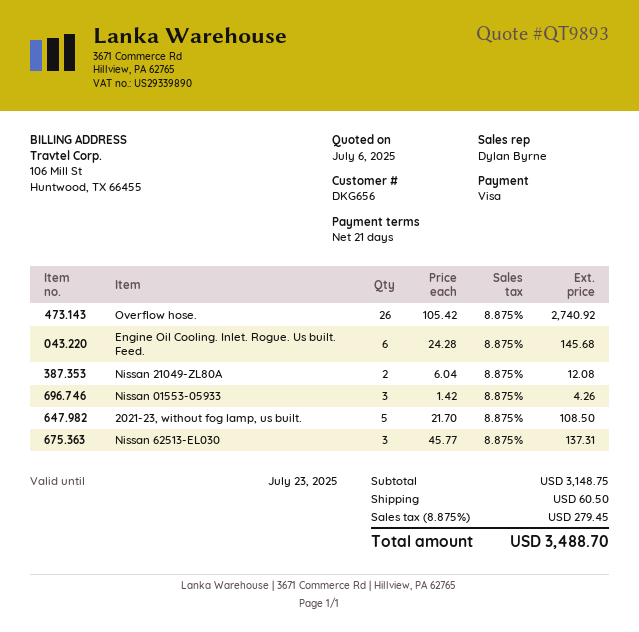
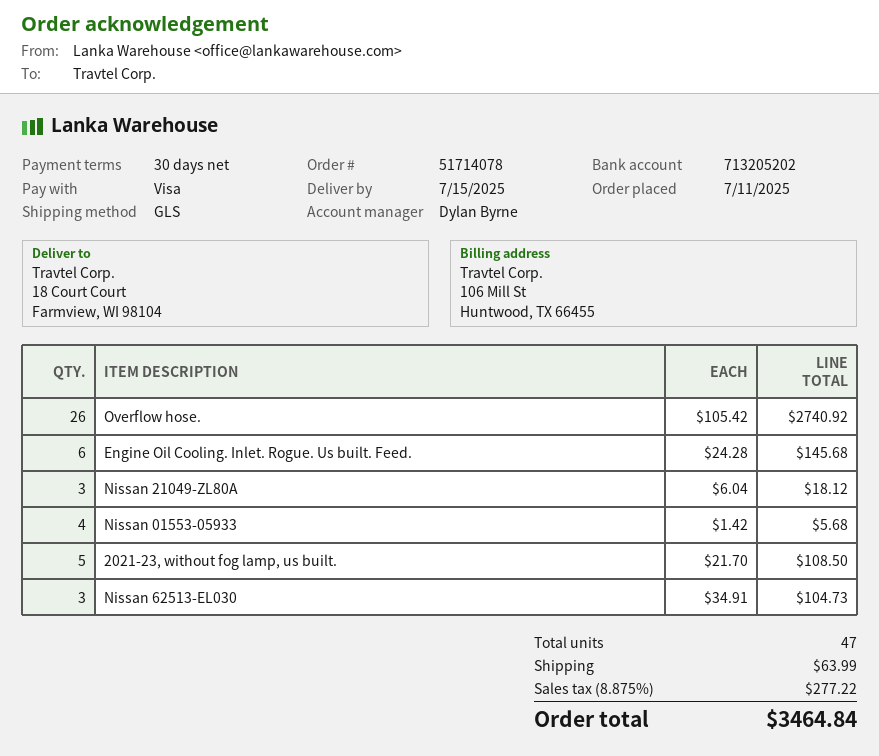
payment terms: 21 days -> 30 days
Nissan 21049-ZL80A: 2 x 6.04 = 12.08 -> 3 x 6.04 = 18.12
Nissan 01553-05933: 3 x 1.42 = 4.26 -> 4 x 1.42 = 5.68
Nissan 62513-EL030: 3 x 45.77 = 137.31 -> 3 x 34.91 = 104.73
shipping: 60.50 -> 63.99
tax: 8.875% = 279.45 -> 8.875% = 277.22
total: 3488.70 -> 3464.84

